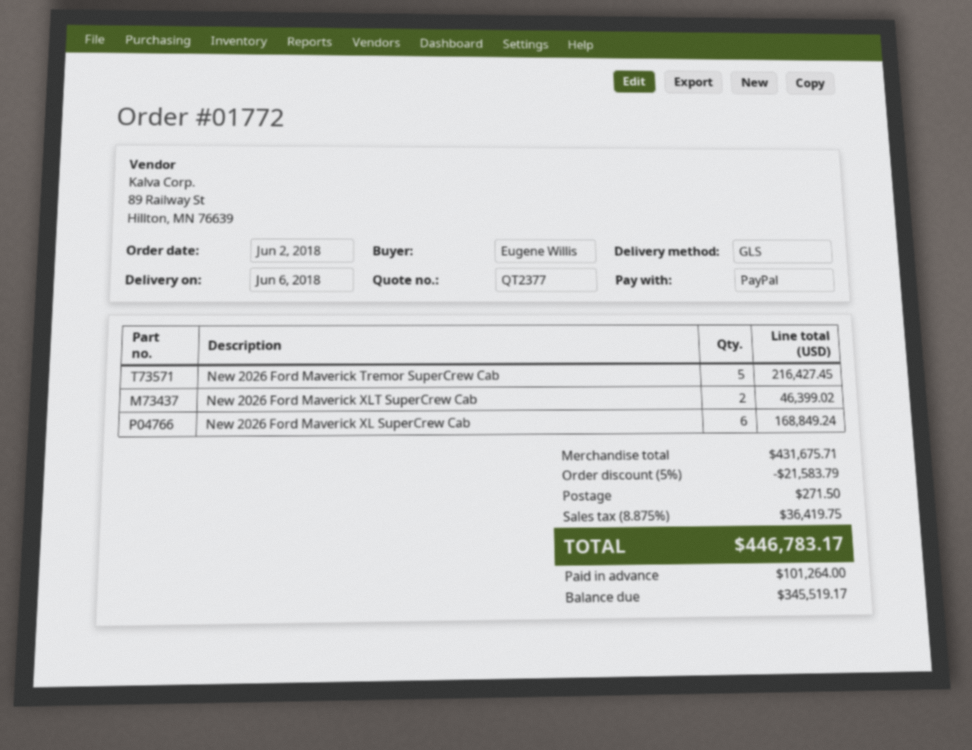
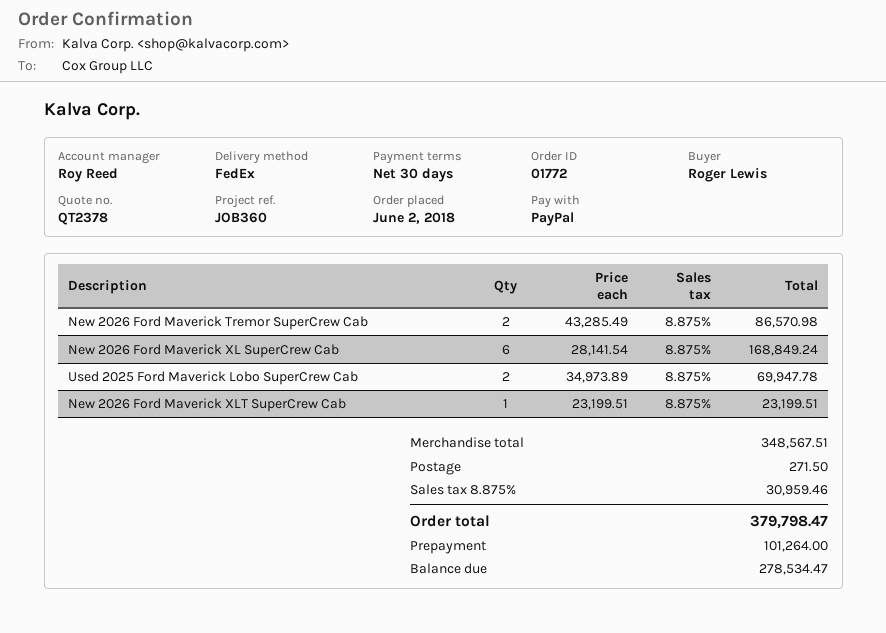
quote number: QT2377 -> QT2378
ordered by: Eugene Willis -> Roger Lewis
shipping method: GLS -> FedEx
New 2026 Ford Maverick Tremor SuperCrew Cab: 5 for 216427.45 -> 2 for 86570.98
New 2026 Ford Maverick XLT SuperCrew Cab: 2 for 46399.02 -> 1 for 23199.51
Used 2025 Ford Maverick Lobo SuperCrew Cab: none -> 2 for 69947.78
subtotal: 431675.71 -> 348567.51
discount: 5% = 21583.79 -> none
tax: 8.875% = 36419.75 -> 8.875% = 30959.46
total: 446783.17 -> 379798.47
balance: 345519.17 -> 278534.47

